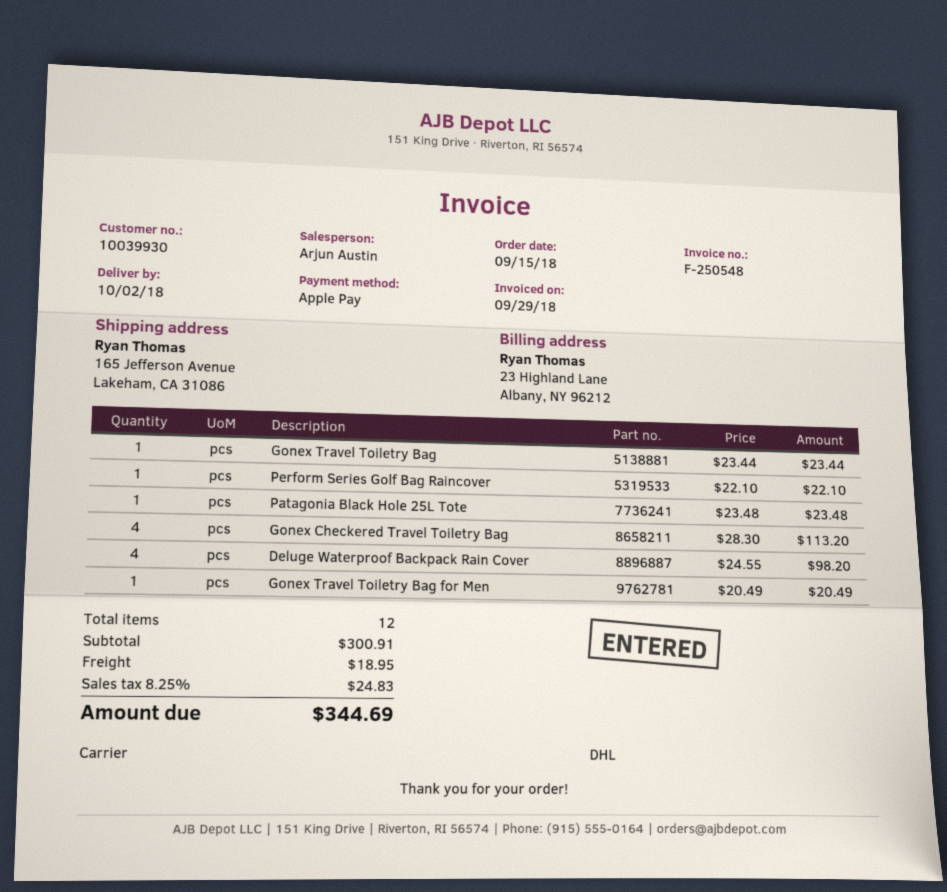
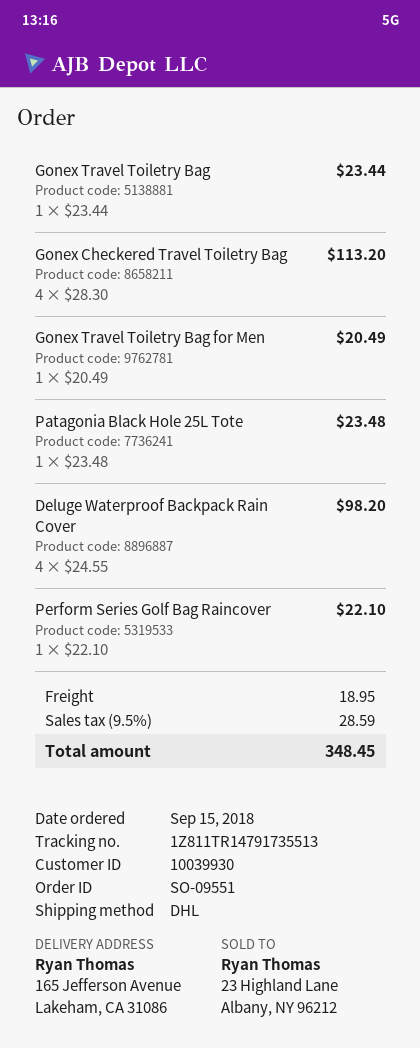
tax: 8.25% = 24.83 -> 9.5% = 28.59
total: 344.69 -> 348.45

